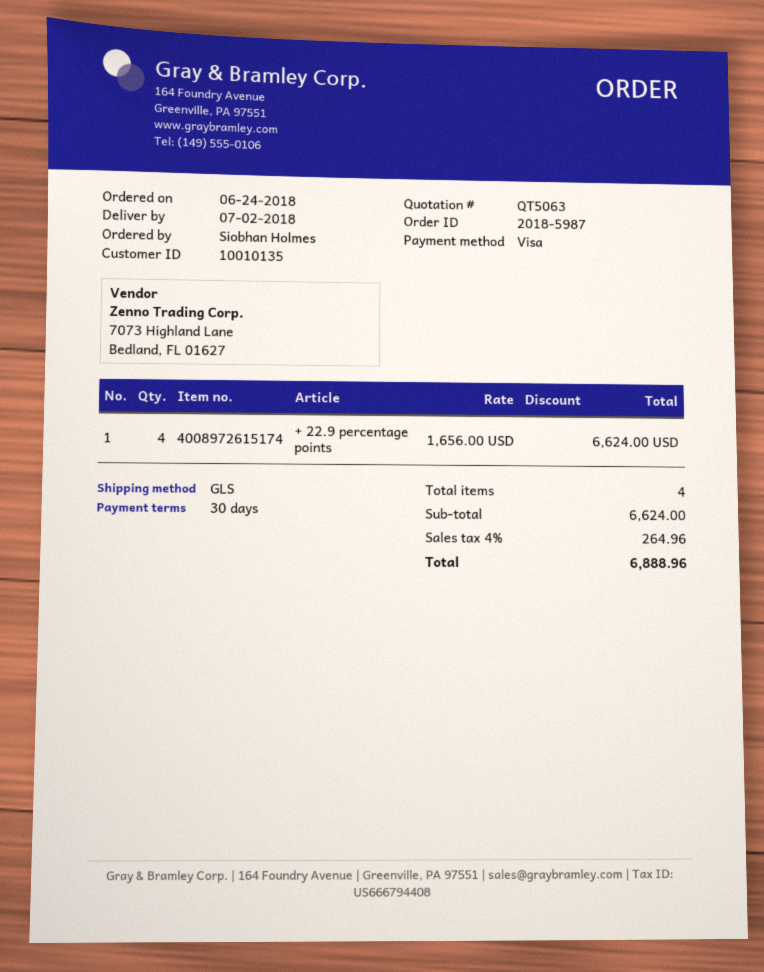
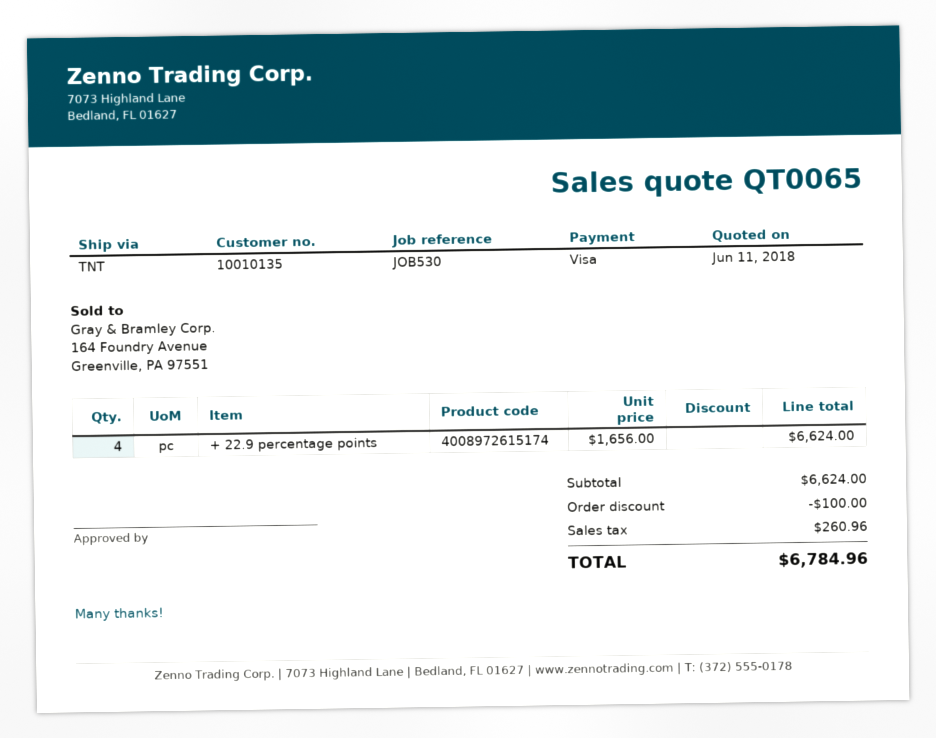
quote number: QT5063 -> QT0065
shipping method: GLS -> TNT
discount: none -> 100.00
tax: 264.96 -> 260.96
total: 6888.96 -> 6784.96

